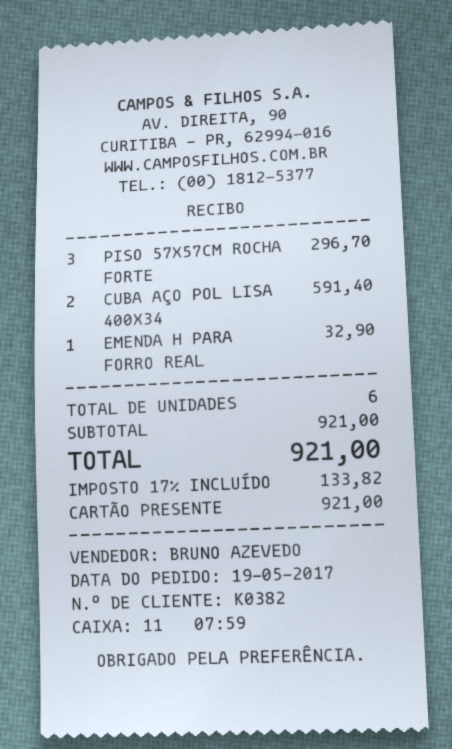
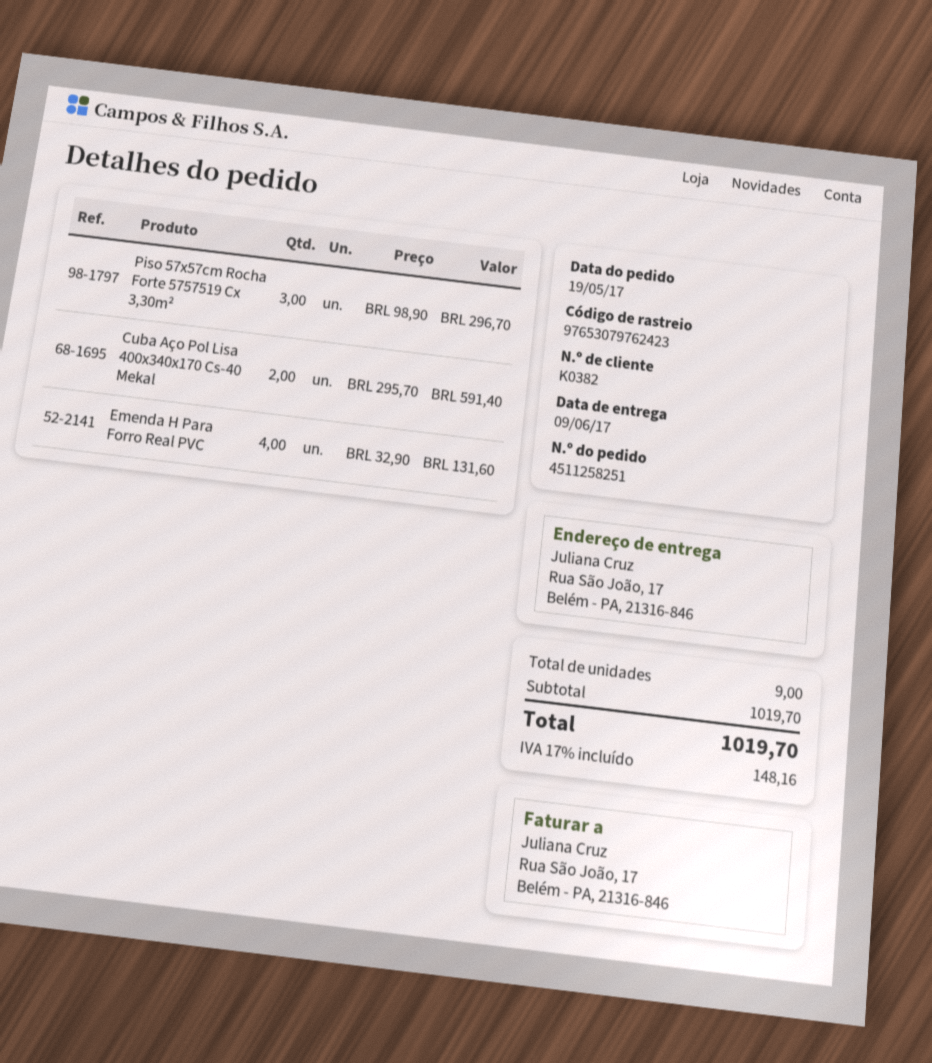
EMENDA H PARA FORRO REAL: 1 for 32.90 -> 4 for 131.60
total quantity: 6 -> 9
subtotal: 921.00 -> 1019.70
tax: 17% = 133.82 -> 17% = 148.16
total: 921.00 -> 1019.70

